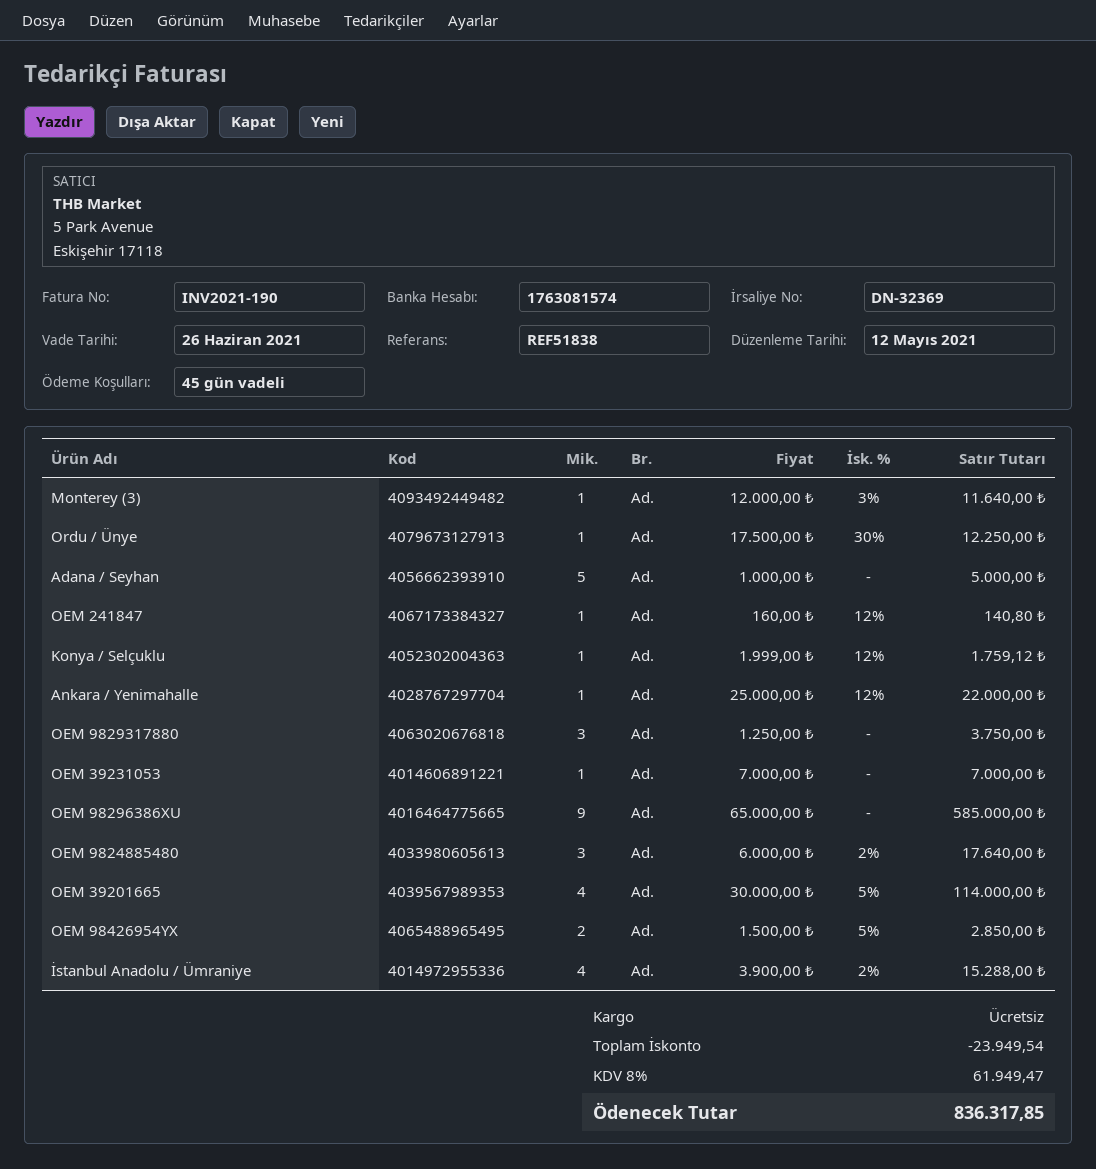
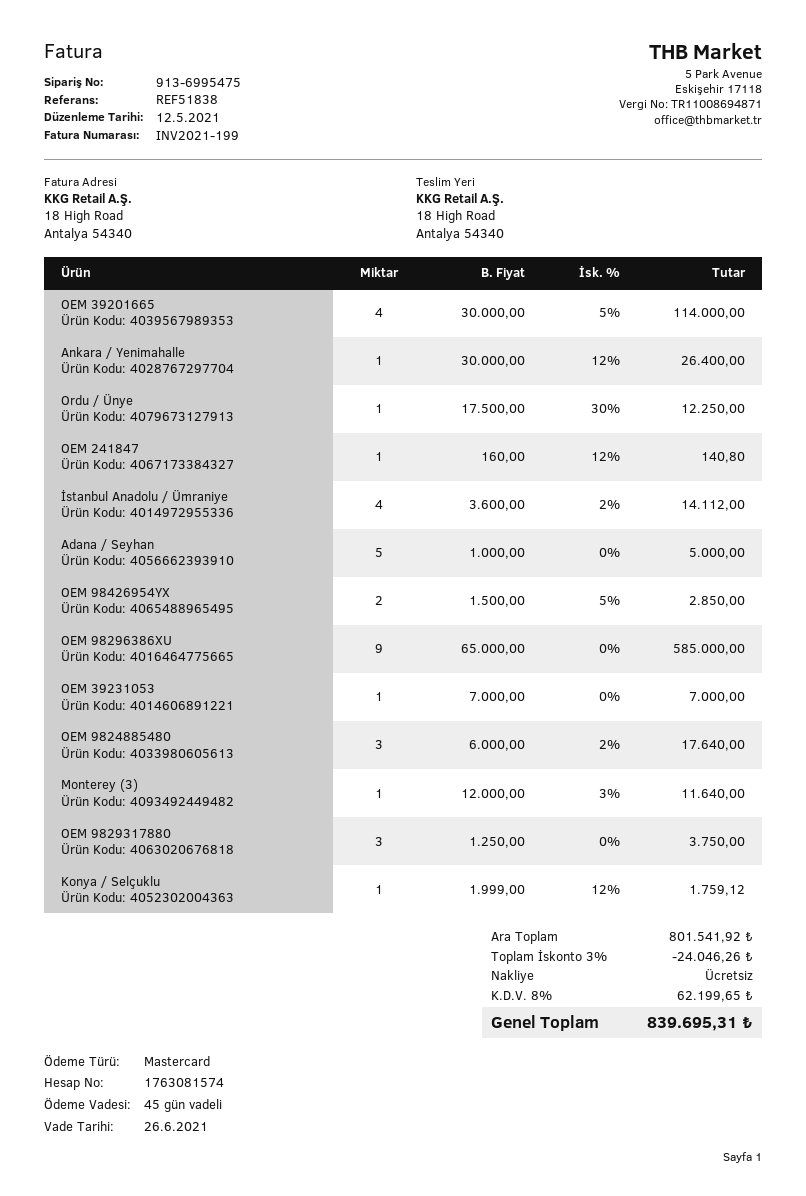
invoice number: INV2021-190 -> INV2021-199
Ankara / Yenimahalle: 1 x 25000.00 - 12% = 22000.00 -> 1 x 30000.00 - 12% = 26400.00
İstanbul Anadolu / Ümraniye: 4 x 3900.00 - 2% = 15288.00 -> 4 x 3600.00 - 2% = 14112.00
discount: 23949.54 -> 24046.26
tax: 8% = 61949.47 -> 8% = 62199.65
total: 836317.85 -> 839695.31

